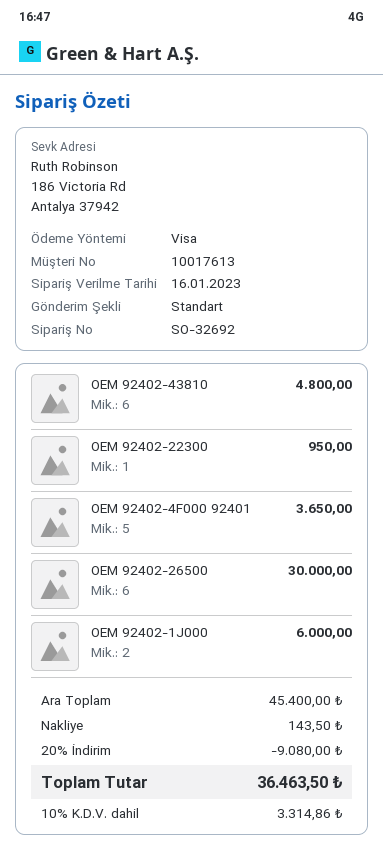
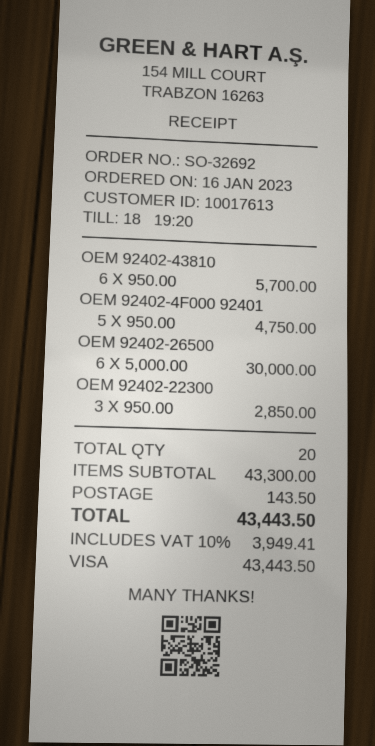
OEM 92402-43810: 6 for 4800.00 -> 6 for 5700.00
OEM 92402-22300: 1 for 950.00 -> 3 for 2850.00
OEM 92402-4F000 92401: 5 for 3650.00 -> 5 for 4750.00
OEM 92402-1J000: 2 for 6000.00 -> none
subtotal: 45400.00 -> 43300.00
discount: 20% = 9080.00 -> none
tax: 10% = 3314.86 -> 10% = 3949.41
total: 36463.50 -> 43443.50

